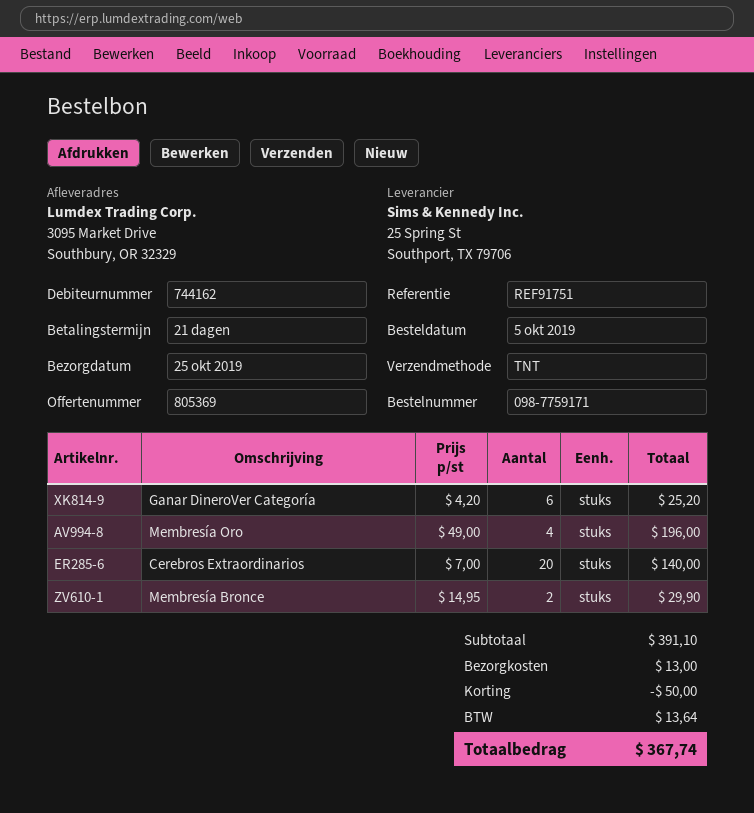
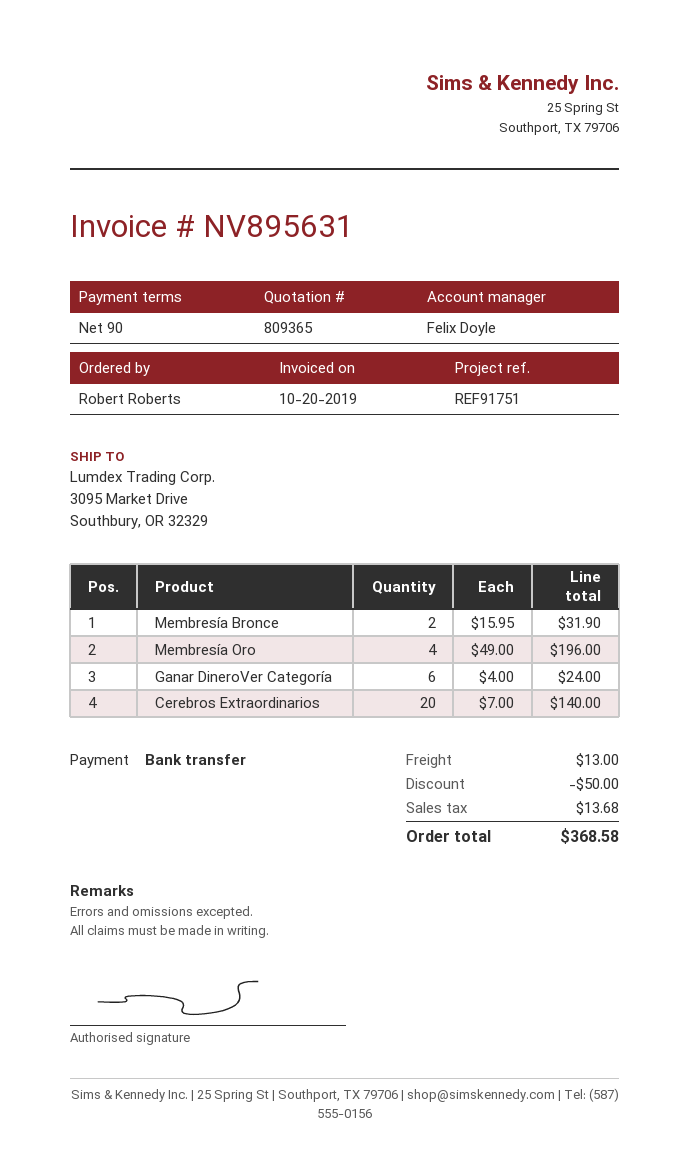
quote number: 805369 -> 809365
payment terms: 21 days -> 90 days
Ganar DineroVer Categoría: 6 x 4.20 = 25.20 -> 6 x 4.00 = 24.00
Membresía Bronce: 2 x 14.95 = 29.90 -> 2 x 15.95 = 31.90
tax: 13.64 -> 13.68
total: 367.74 -> 368.58

